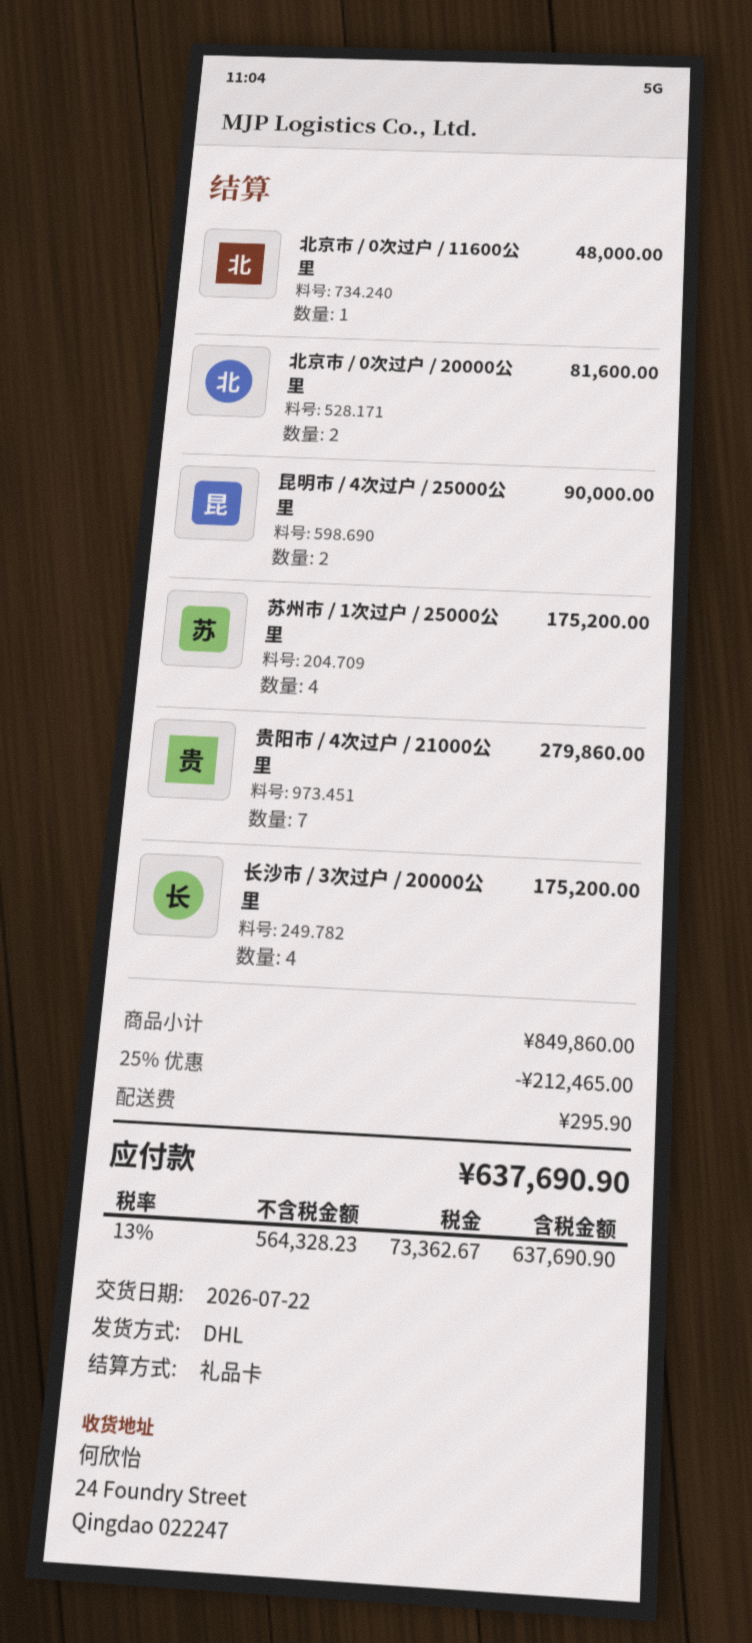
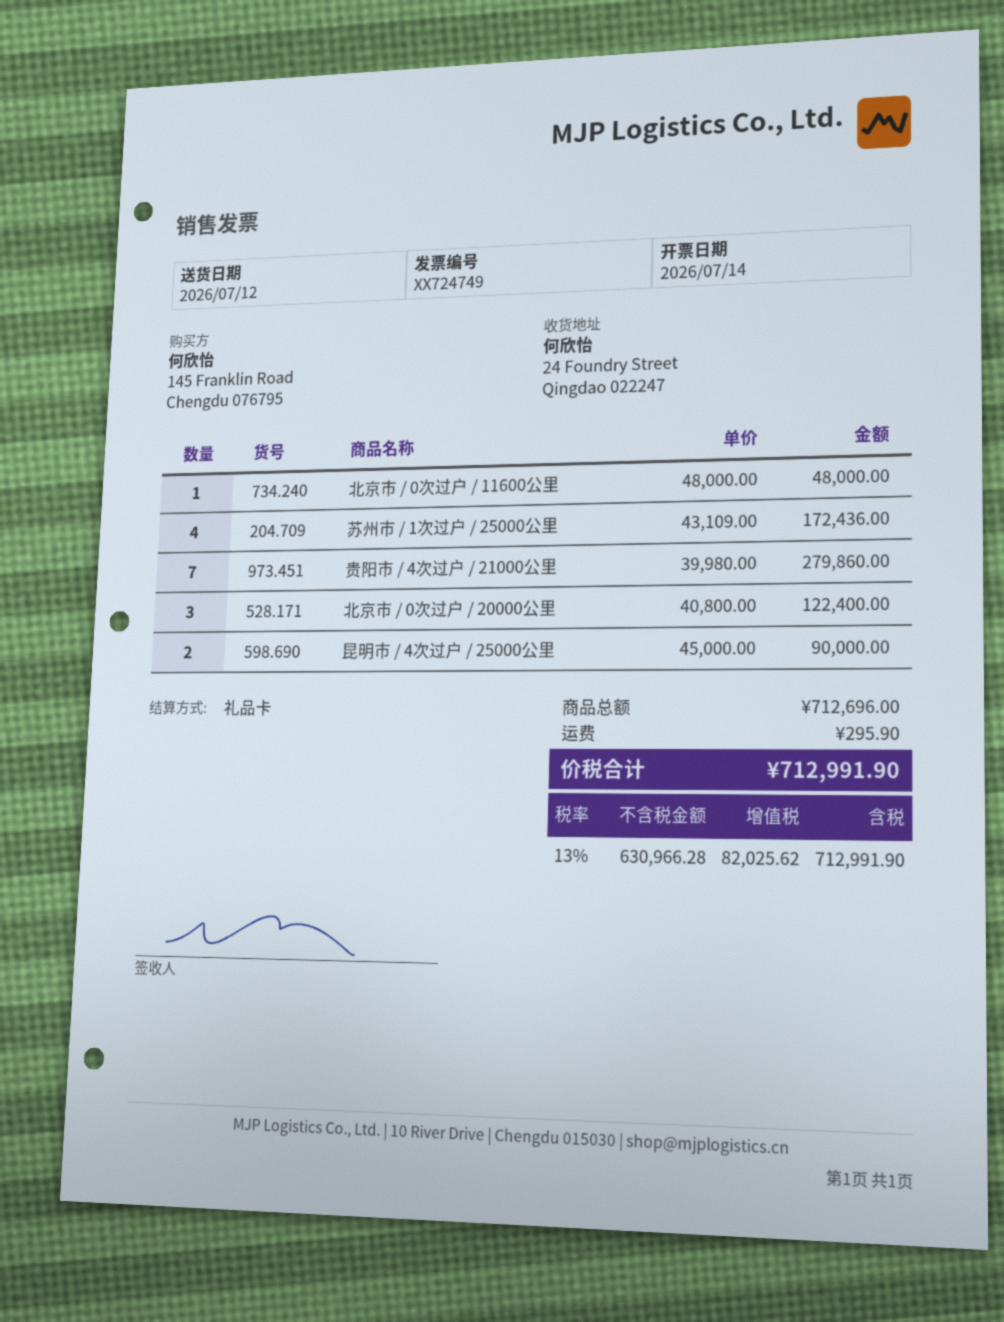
delivery date: 2026-07-22 -> 2026-07-12
北京市 / 0次过户 / 20000公里: 2 for 81600.00 -> 3 for 122400.00
苏州市 / 1次过户 / 25000公里: 4 for 175200.00 -> 4 for 172436.00
长沙市 / 3次过户 / 20000公里: 4 for 175200.00 -> none
subtotal: 849860.00 -> 712696.00
discount: 25% = 212465.00 -> none
net: 564328.23 -> 630966.28
tax: 13% = 73362.67 -> 13% = 82025.62
total: 637690.90 -> 712991.90

